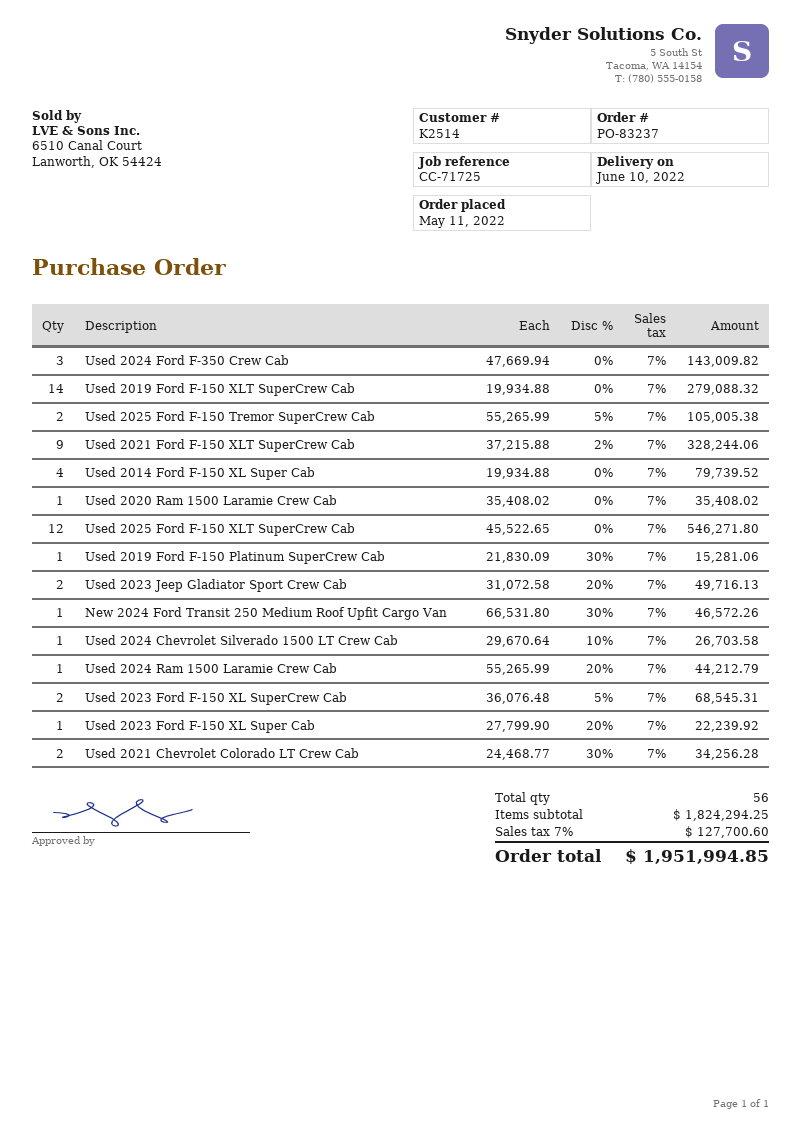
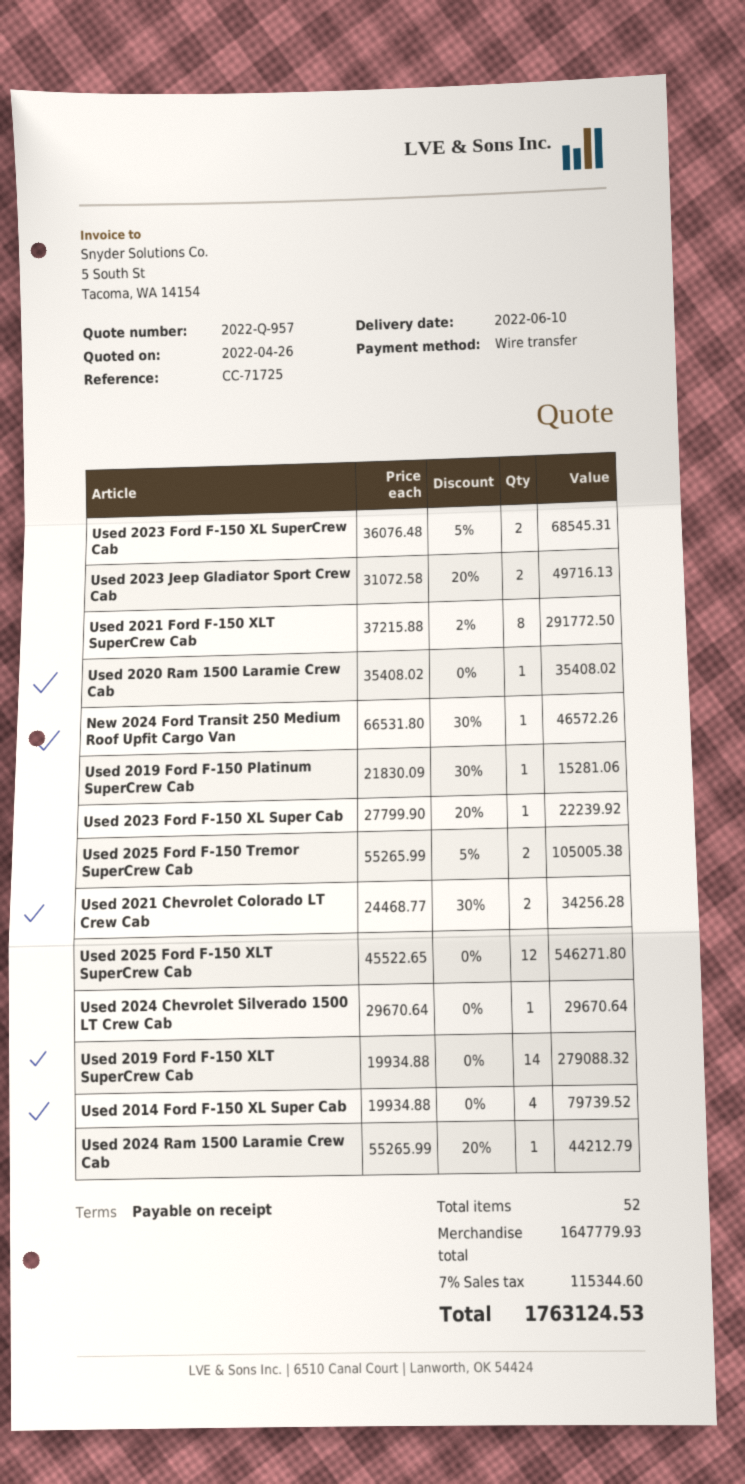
Used 2024 Ford F-350 Crew Cab: 3 x 47669.94 = 143009.82 -> none
Used 2021 Ford F-150 XLT SuperCrew Cab: 9 x 37215.88 - 2% = 328244.06 -> 8 x 37215.88 - 2% = 291772.50
Used 2024 Chevrolet Silverado 1500 LT Crew Cab: 1 x 29670.64 - 10% = 26703.58 -> 1 x 29670.64 = 29670.64
total quantity: 56 -> 52
subtotal: 1824294.25 -> 1647779.93
tax: 7% = 127700.60 -> 7% = 115344.60
total: 1951994.85 -> 1763124.53

